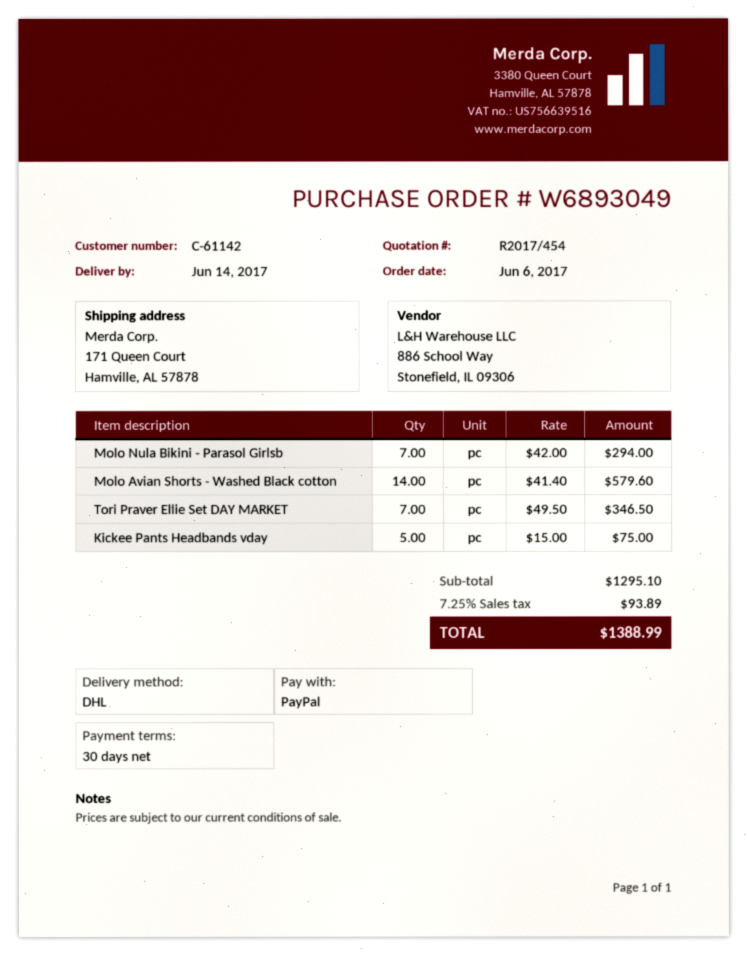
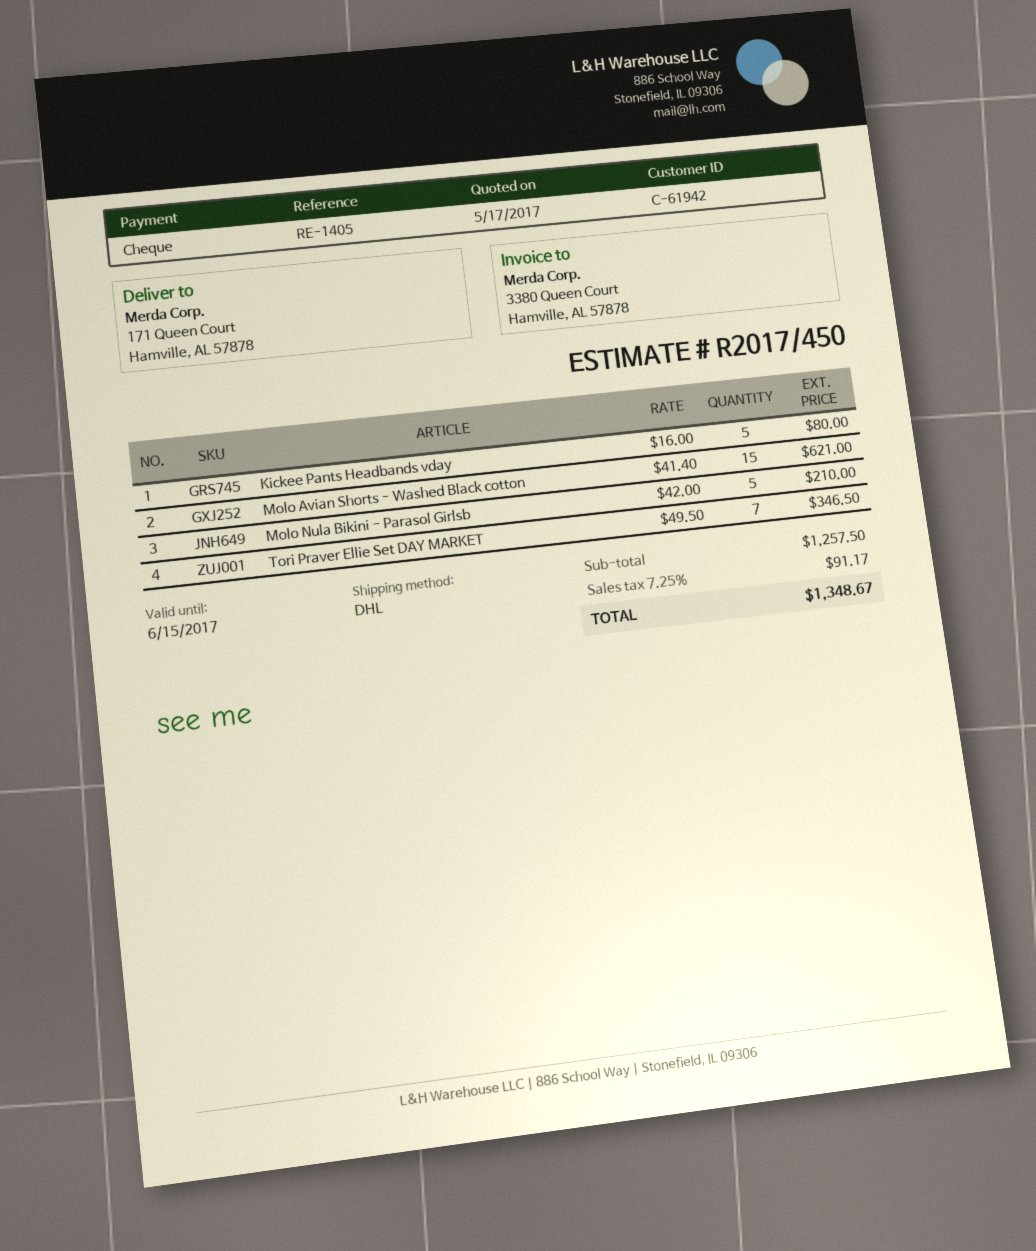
quote number: R2017/454 -> R2017/450
customer number: C-61142 -> C-61942
payment method: PayPal -> cheque
Molo Nula Bikini - Parasol Girlsb: 7 x 42.00 = 294.00 -> 5 x 42.00 = 210.00
Molo Avian Shorts - Washed Black cotton: 14 x 41.40 = 579.60 -> 15 x 41.40 = 621.00
Kickee Pants Headbands vday: 5 x 15.00 = 75.00 -> 5 x 16.00 = 80.00
subtotal: 1295.10 -> 1257.50
tax: 7.25% = 93.89 -> 7.25% = 91.17
total: 1388.99 -> 1348.67

